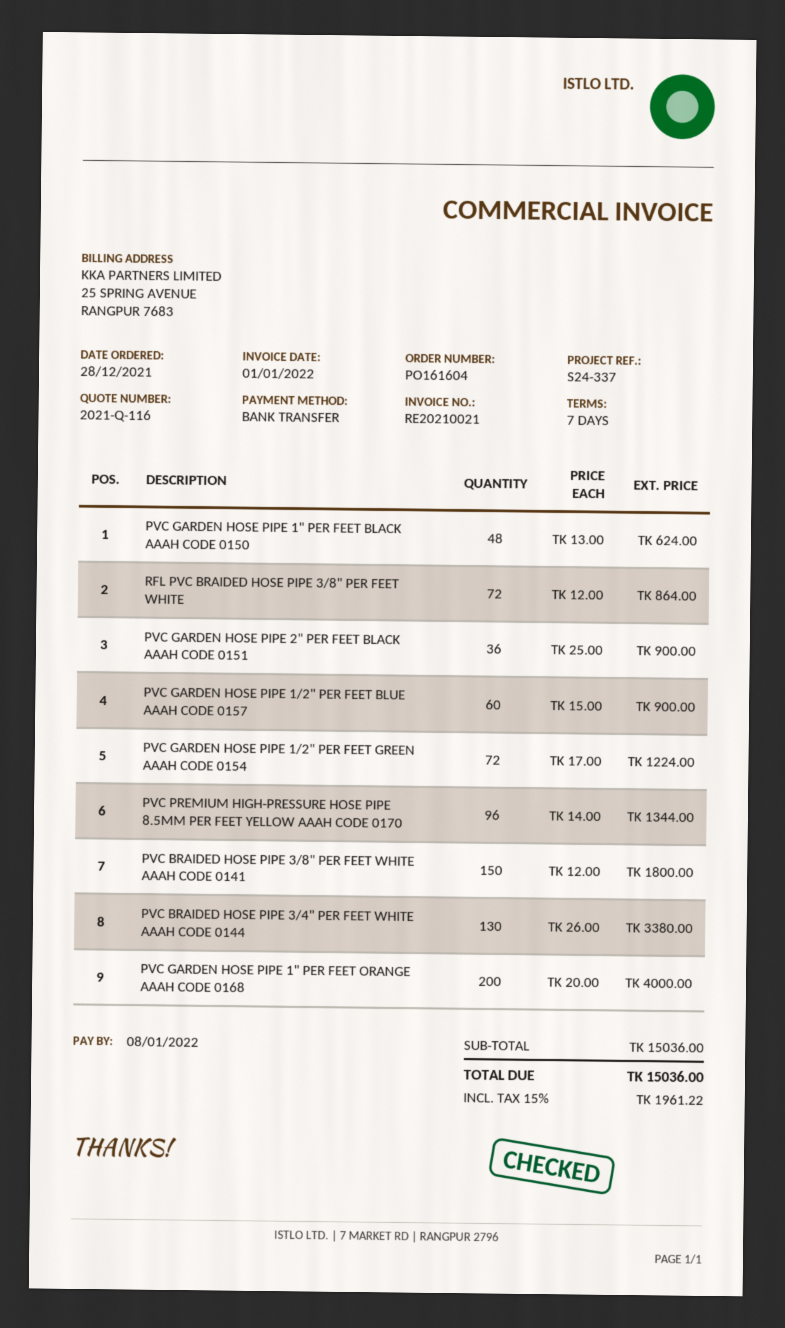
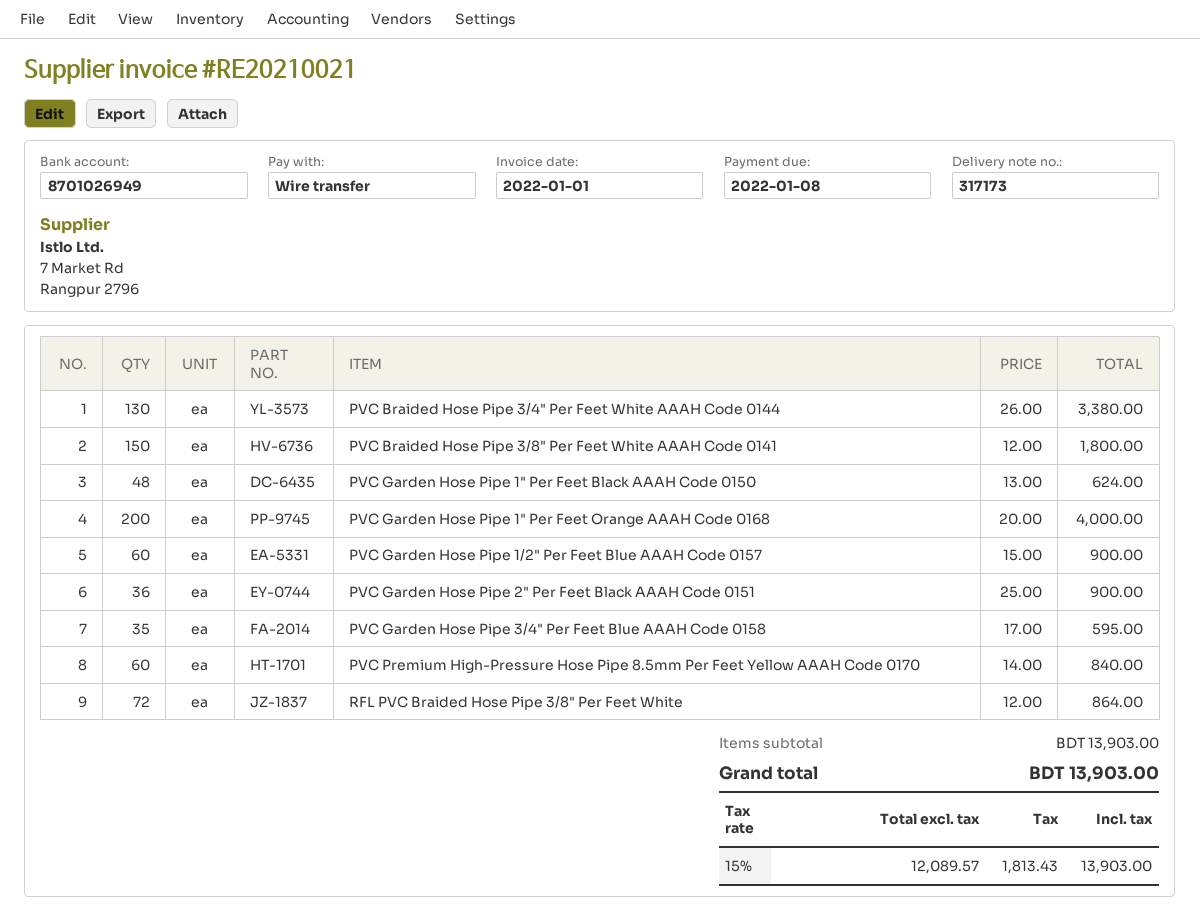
PVC GARDEN HOSE PIPE 1/2" PER FEET GREEN AAAH CODE 0154: 72 x 17.00 = 1224.00 -> none
PVC PREMIUM HIGH-PRESSURE HOSE PIPE 8.5MM PER FEET YELLOW AAAH CODE 0170: 96 x 14.00 = 1344.00 -> 60 x 14.00 = 840.00
PVC Garden Hose Pipe 3/4" Per Feet Blue AAAH Code 0158: none -> 35 x 17.00 = 595.00
subtotal: 15036.00 -> 13903.00
tax: 15% = 1961.22 -> 15% = 1813.43
total: 15036.00 -> 13903.00

